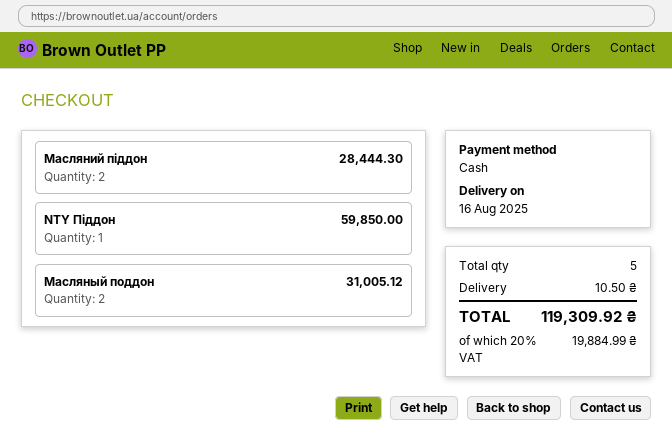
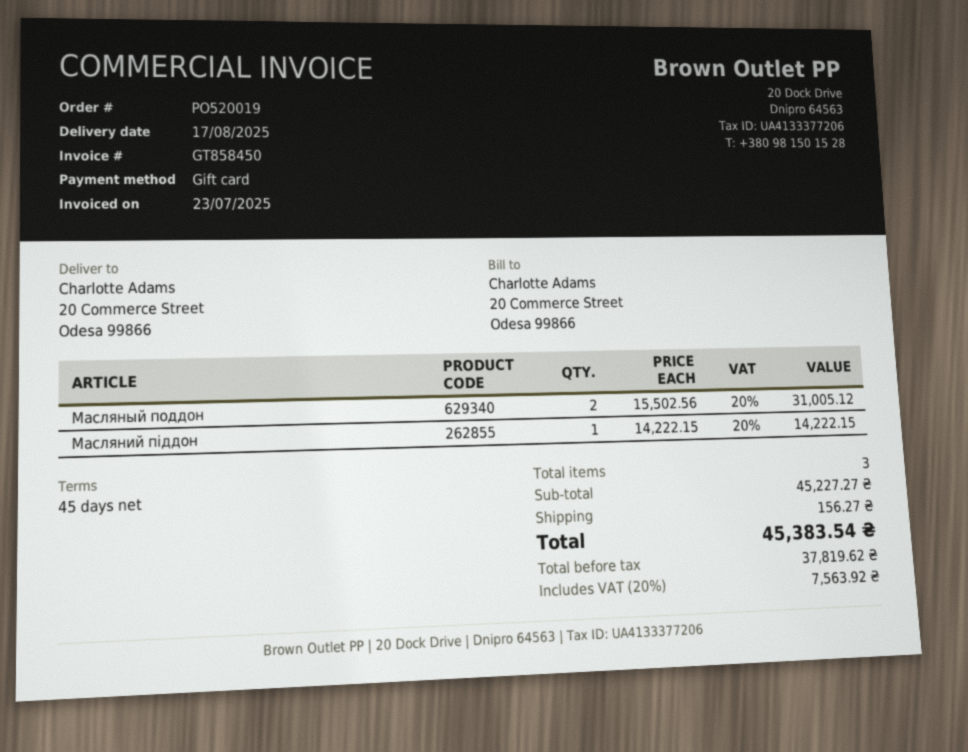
delivery date: 2025-08-16 -> 2025-08-17
payment method: cash -> gift card
Масляний піддон: 2 for 28444.30 -> 1 for 14222.15
NTY Піддон: 1 for 59850.00 -> none
total quantity: 5 -> 3
shipping: 10.50 -> 156.27
tax: 20% = 19884.99 -> 20% = 7563.92
total: 119309.92 -> 45383.54

